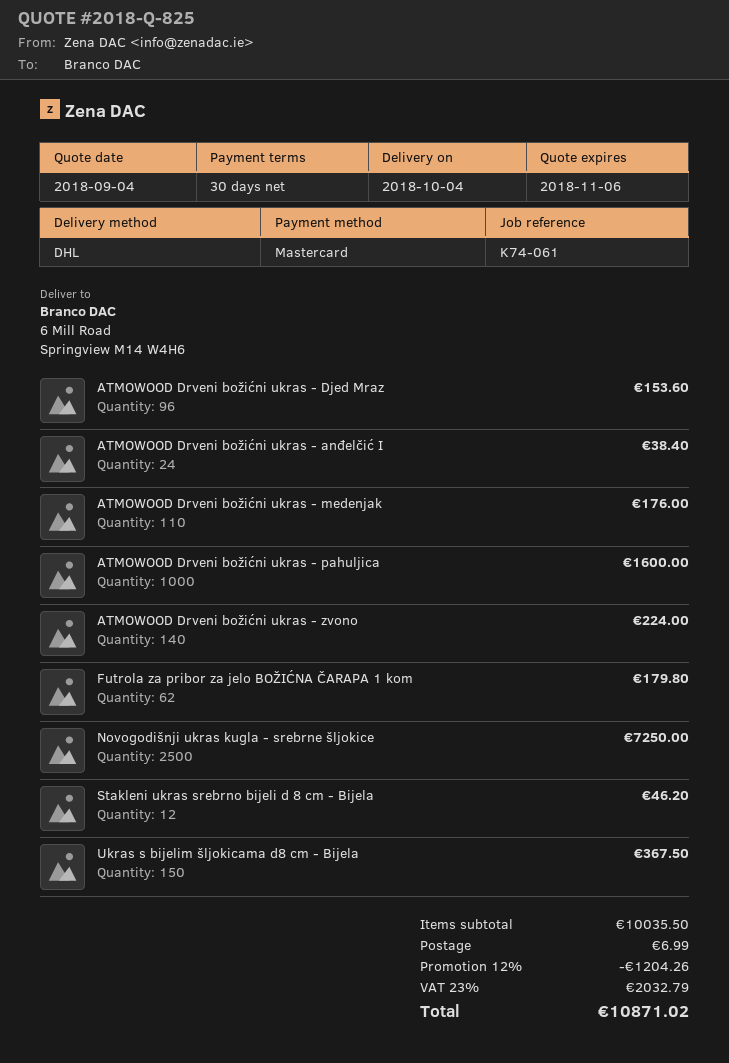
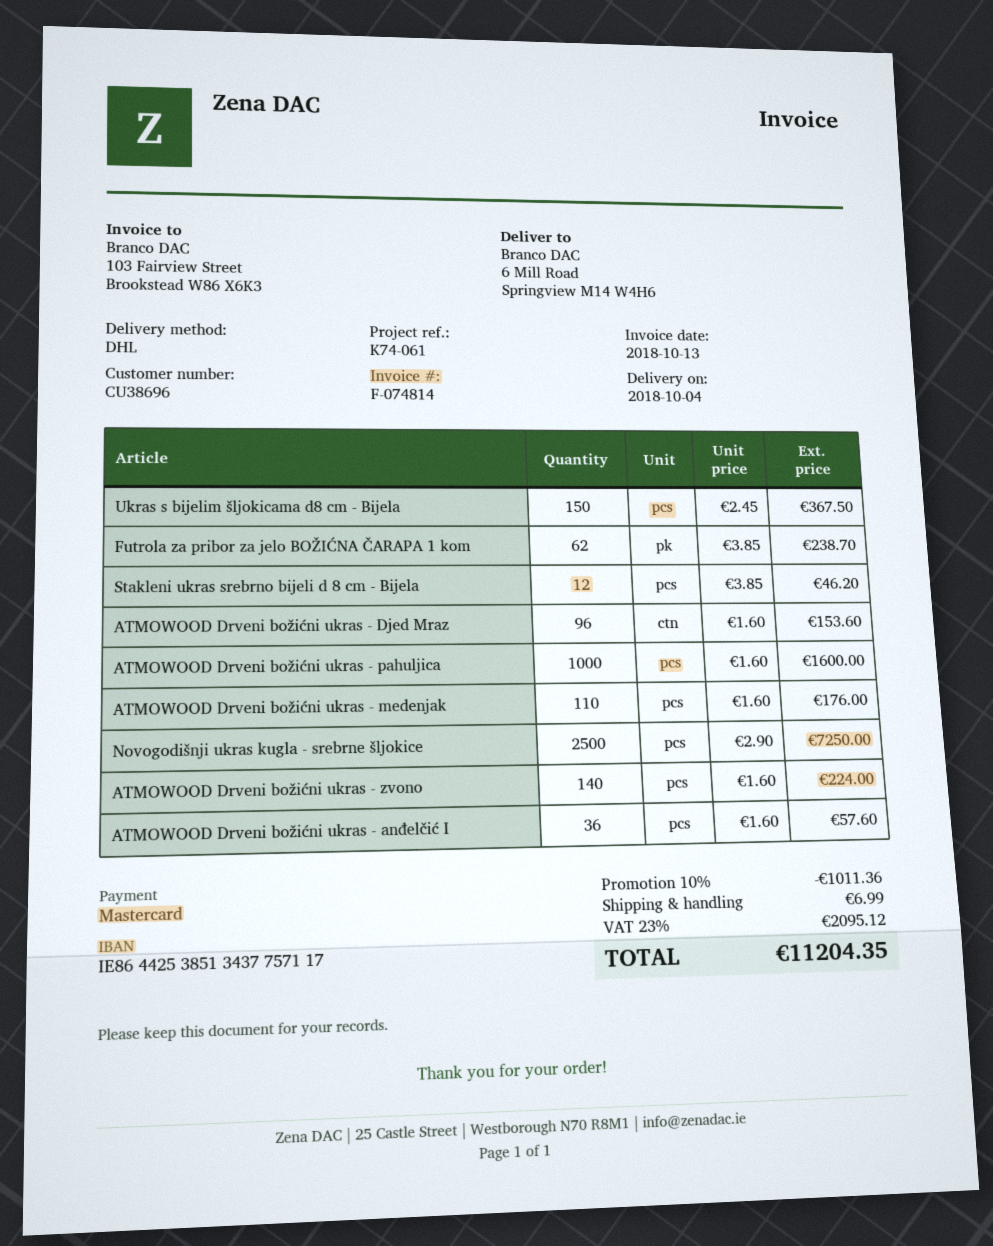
ATMOWOOD Drveni božićni ukras - anđelčić I: 24 for 38.40 -> 36 for 57.60
Futrola za pribor za jelo BOŽIĆNA ČARAPA 1 kom: 62 for 179.80 -> 62 for 238.70
discount: 12% = 1204.26 -> 10% = 1011.36
tax: 23% = 2032.79 -> 23% = 2095.12
total: 10871.02 -> 11204.35

